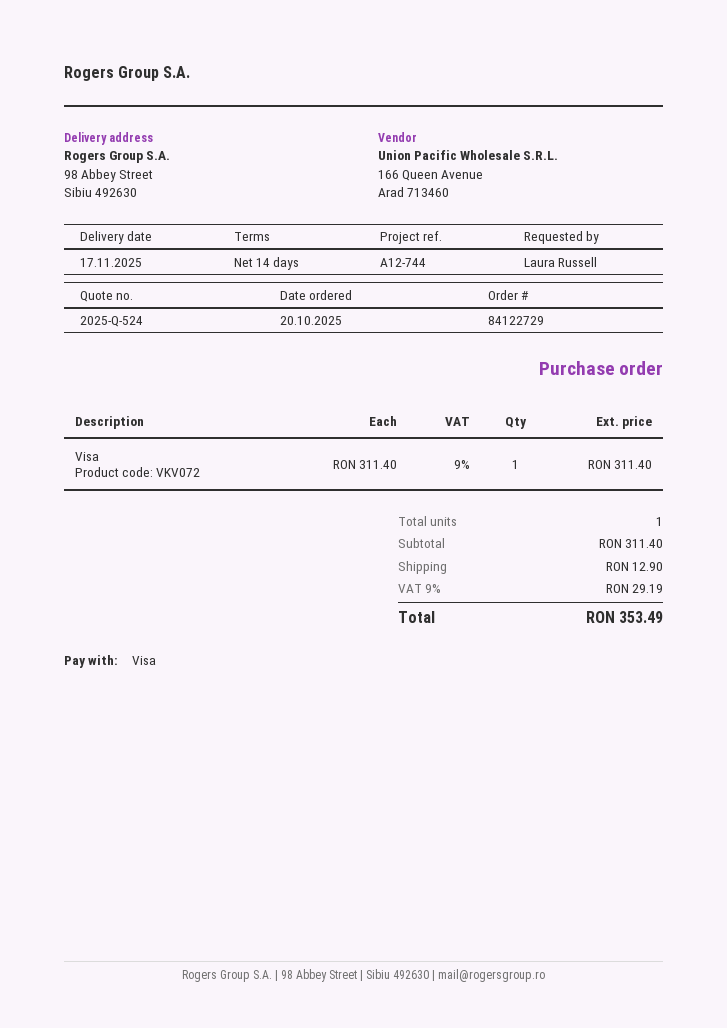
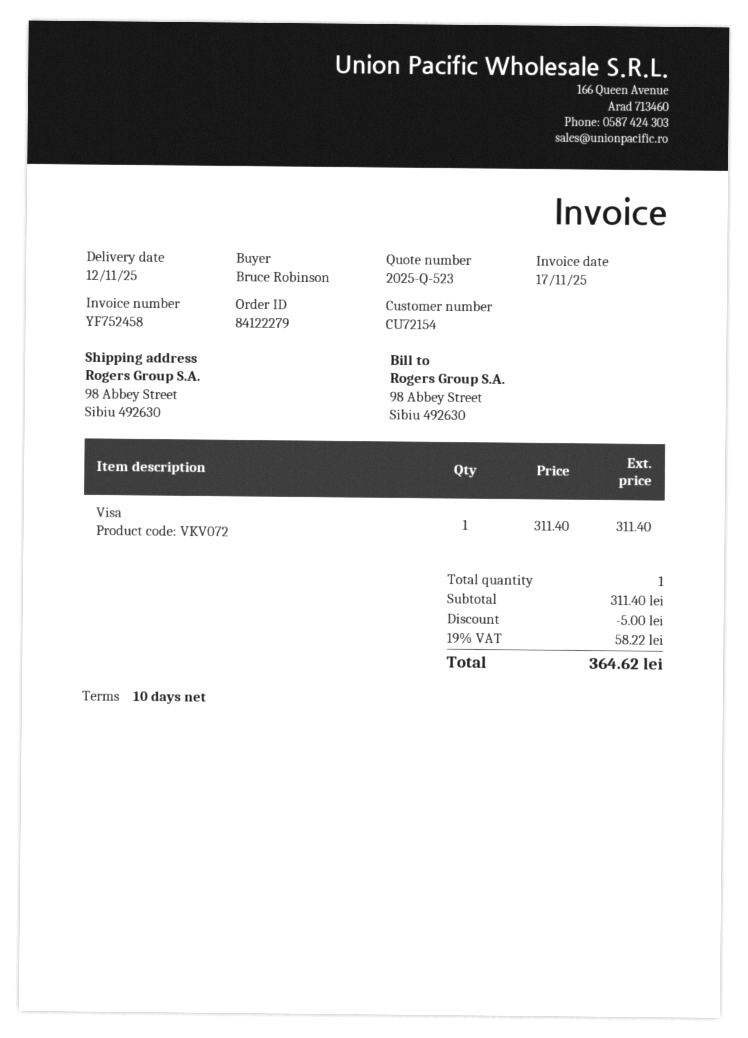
quote number: 2025-Q-524 -> 2025-Q-523
order number: 84122729 -> 84122279
delivery date: 2025-11-17 -> 2025-11-12
payment terms: 14 days -> 10 days
ordered by: Laura Russell -> Bruce Robinson
discount: none -> 5.00
shipping: 12.90 -> none
tax: 9% = 29.19 -> 19% = 58.22
total: 353.49 -> 364.62

